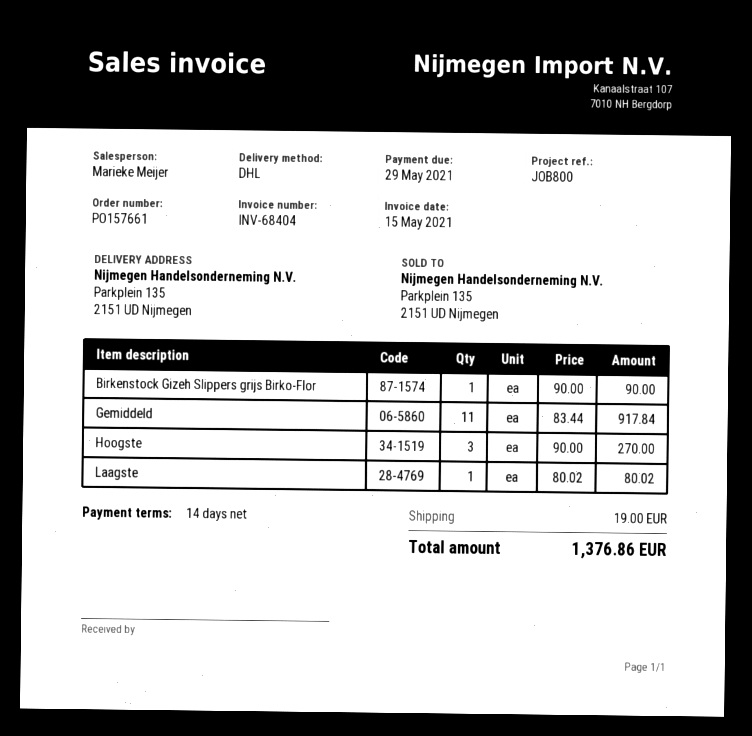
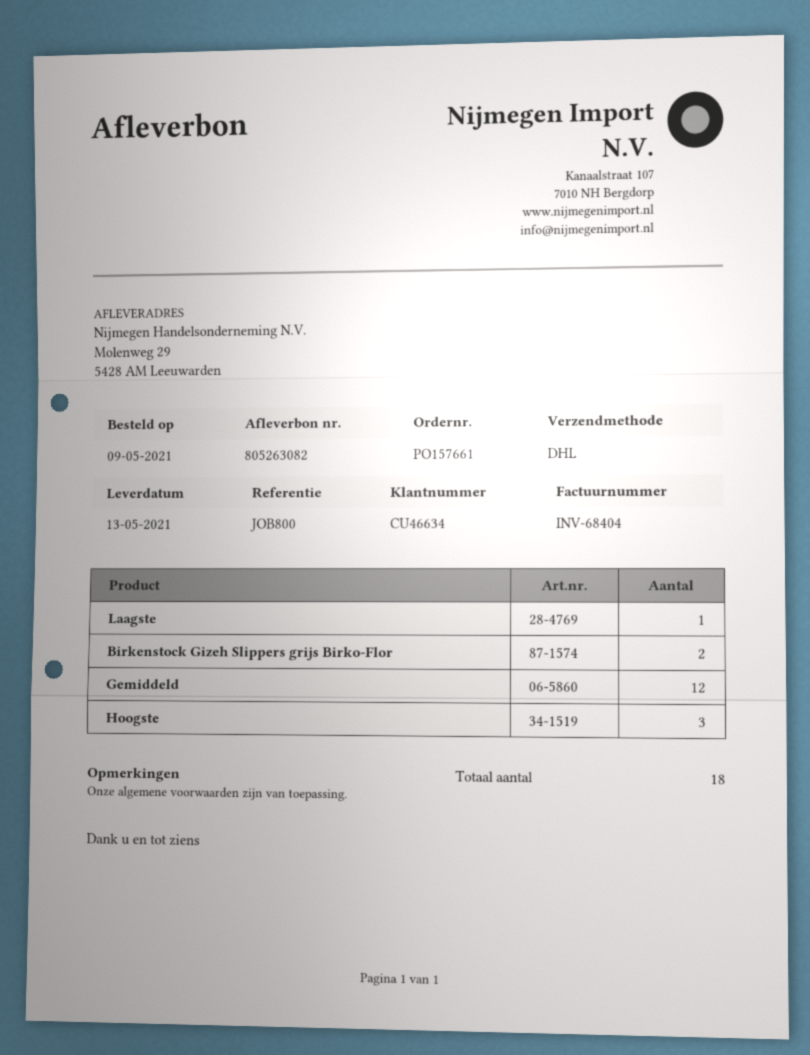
ship to: Parkplein 135, 2151 UD Nijmegen -> Molenweg 29, 5428 AM Leeuwarden
Birkenstock Gizeh Slippers grijs Birko-Flor: 1 -> 2
Gemiddeld: 11 -> 12

